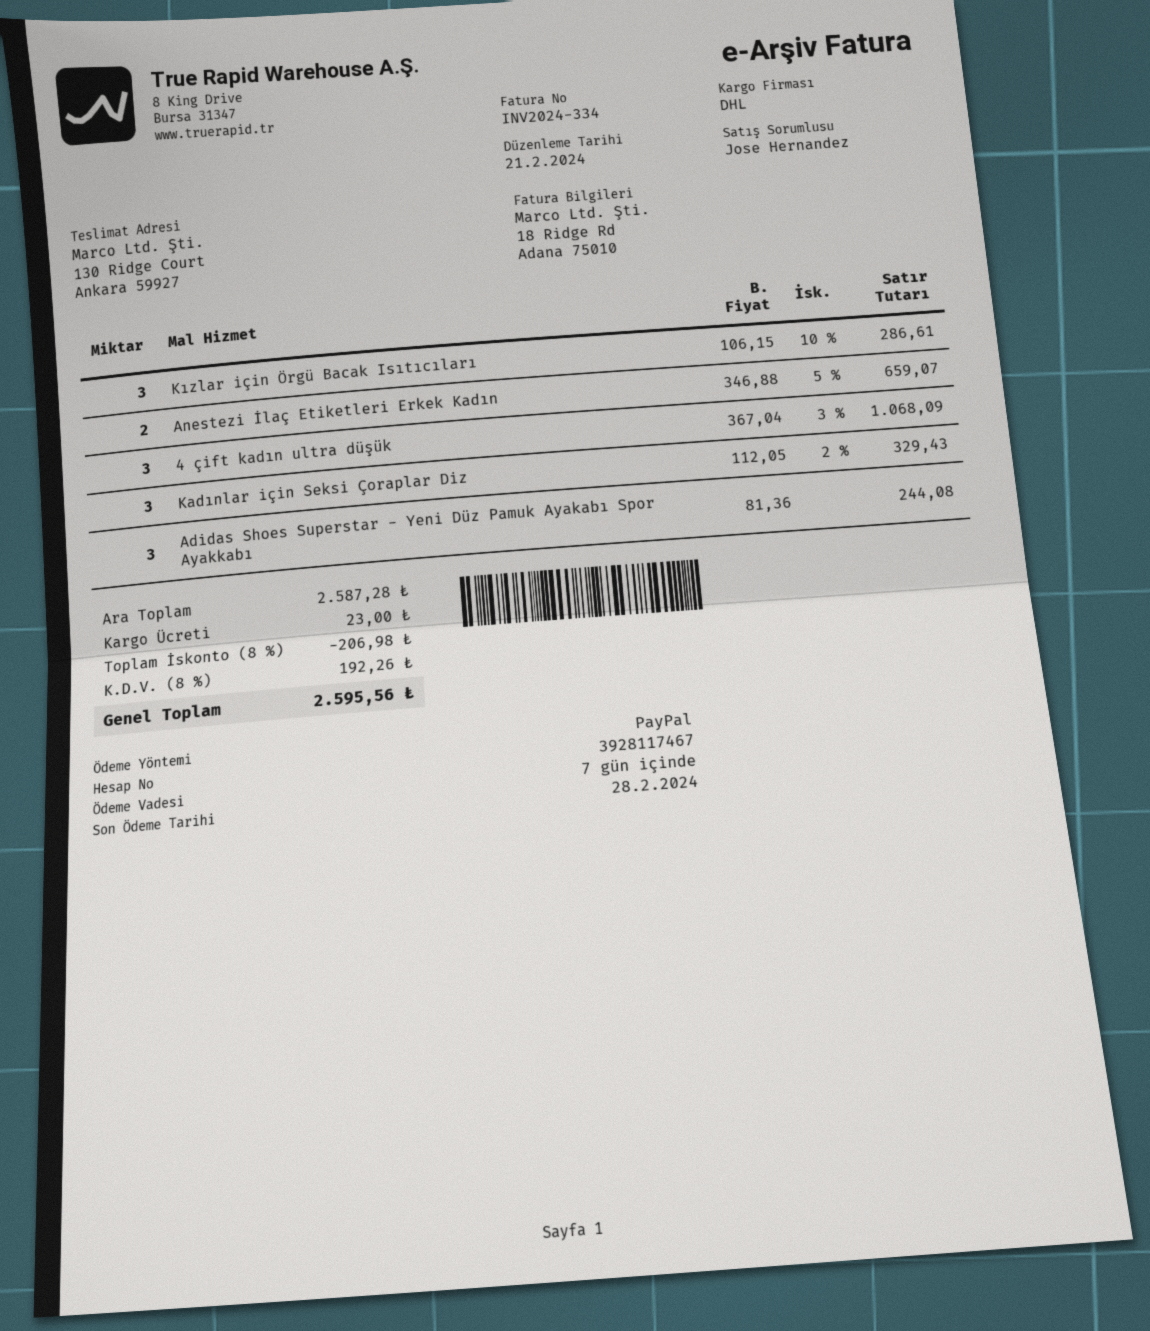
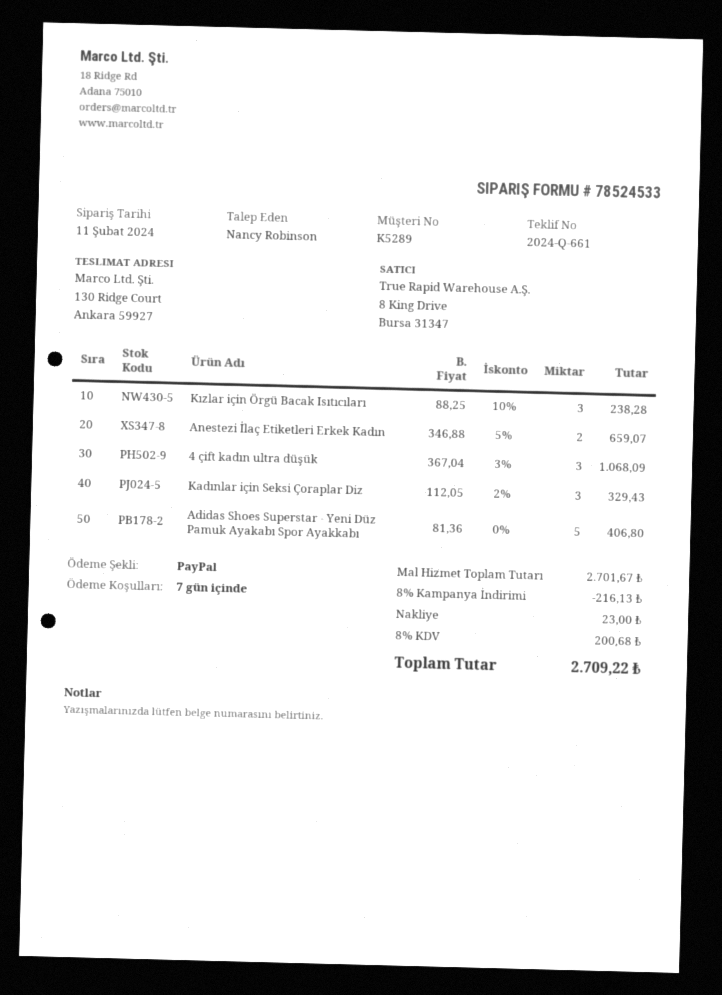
Kızlar için Örgü Bacak Isıtıcıları: 3 x 106.15 - 10% = 286.61 -> 3 x 88.25 - 10% = 238.28
Adidas Shoes Superstar - Yeni Düz Pamuk Ayakabı Spor Ayakkabı: 3 x 81.36 = 244.08 -> 5 x 81.36 = 406.80
subtotal: 2587.28 -> 2701.67
discount: 8% = 206.98 -> 8% = 216.13
tax: 8% = 192.26 -> 8% = 200.68
total: 2595.56 -> 2709.22

